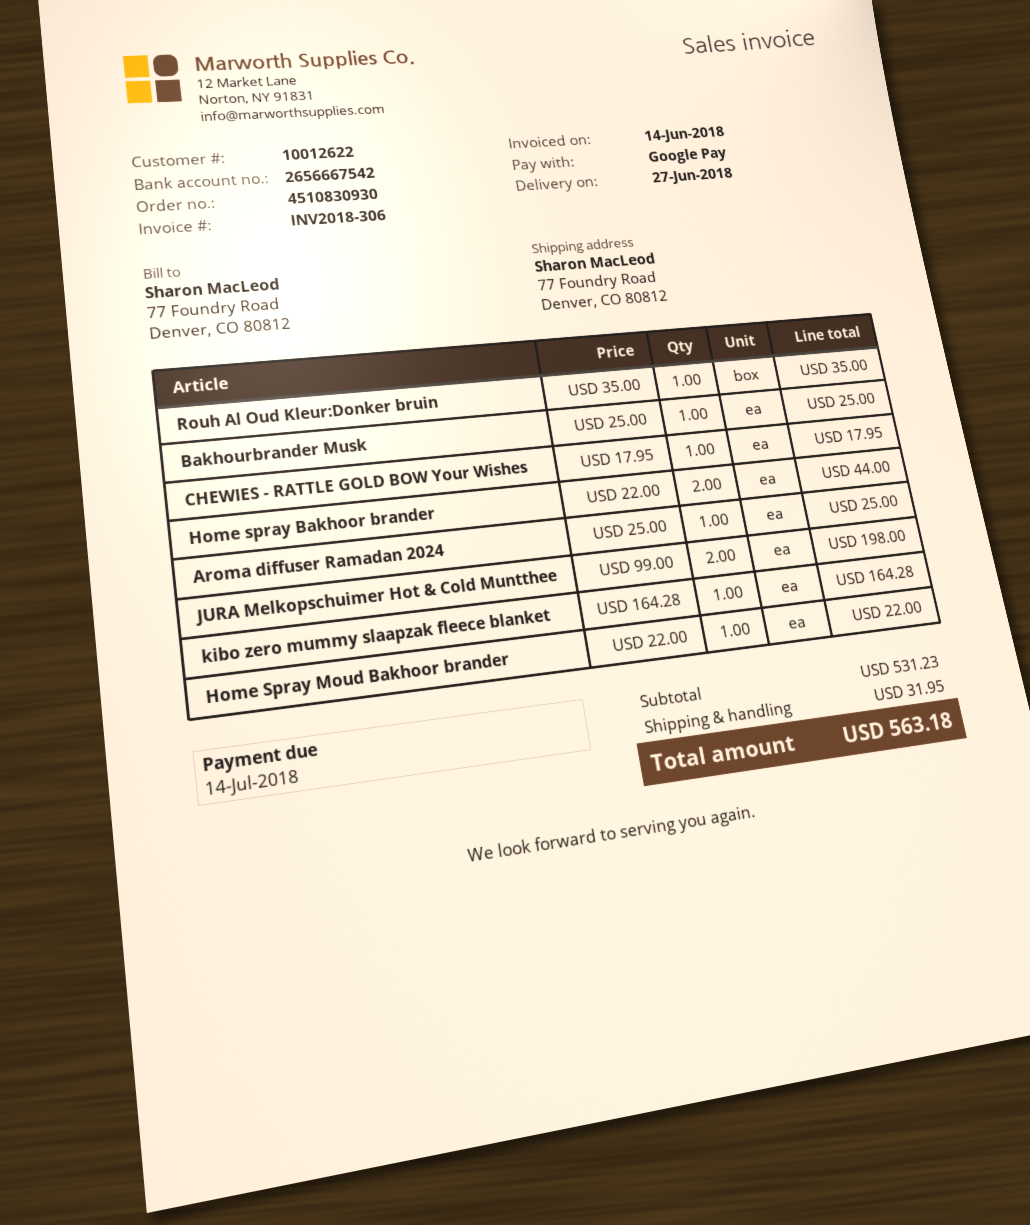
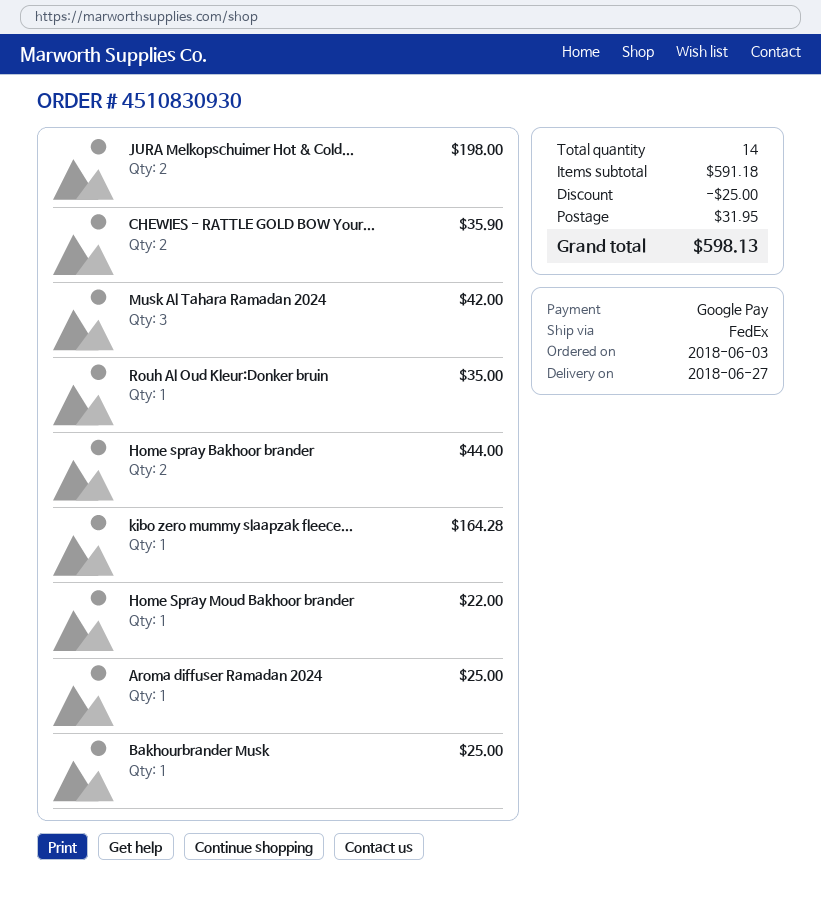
CHEWIES - RATTLE GOLD BOW Your Wishes: 1 for 17.95 -> 2 for 35.90
Musk Al Tahara Ramadan 2024: none -> 3 for 42.00
subtotal: 531.23 -> 591.18
discount: none -> 25.00
total: 563.18 -> 598.13

